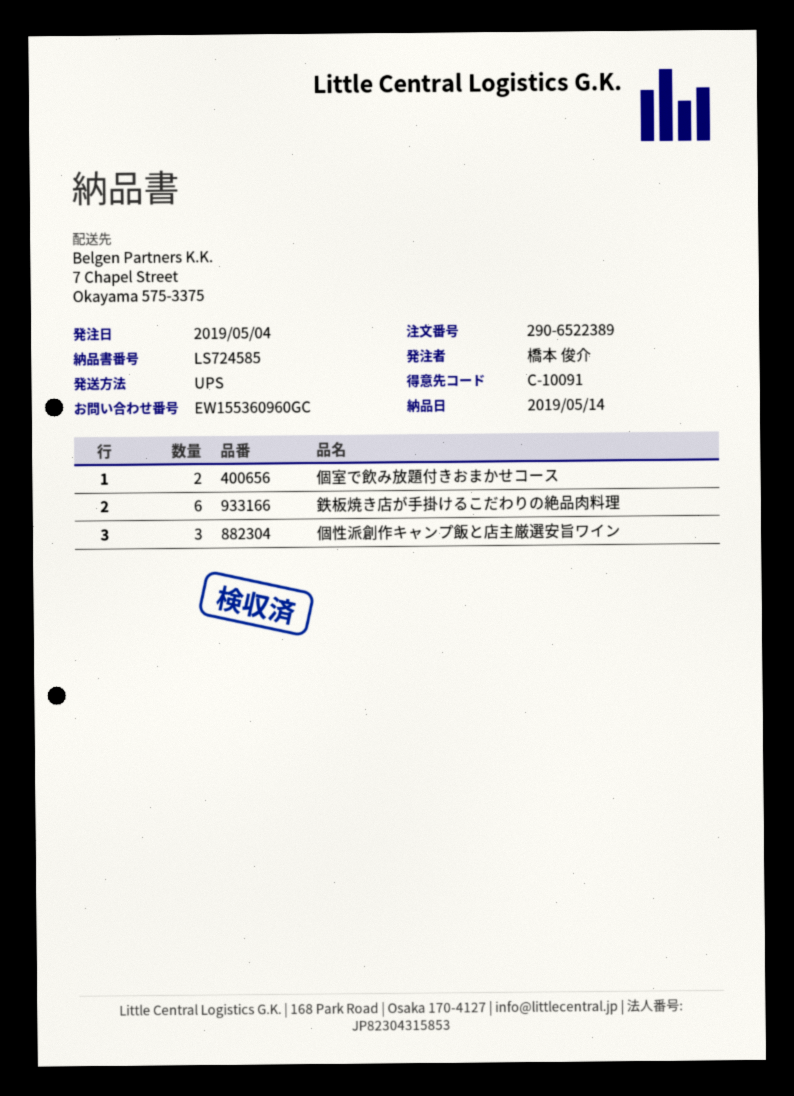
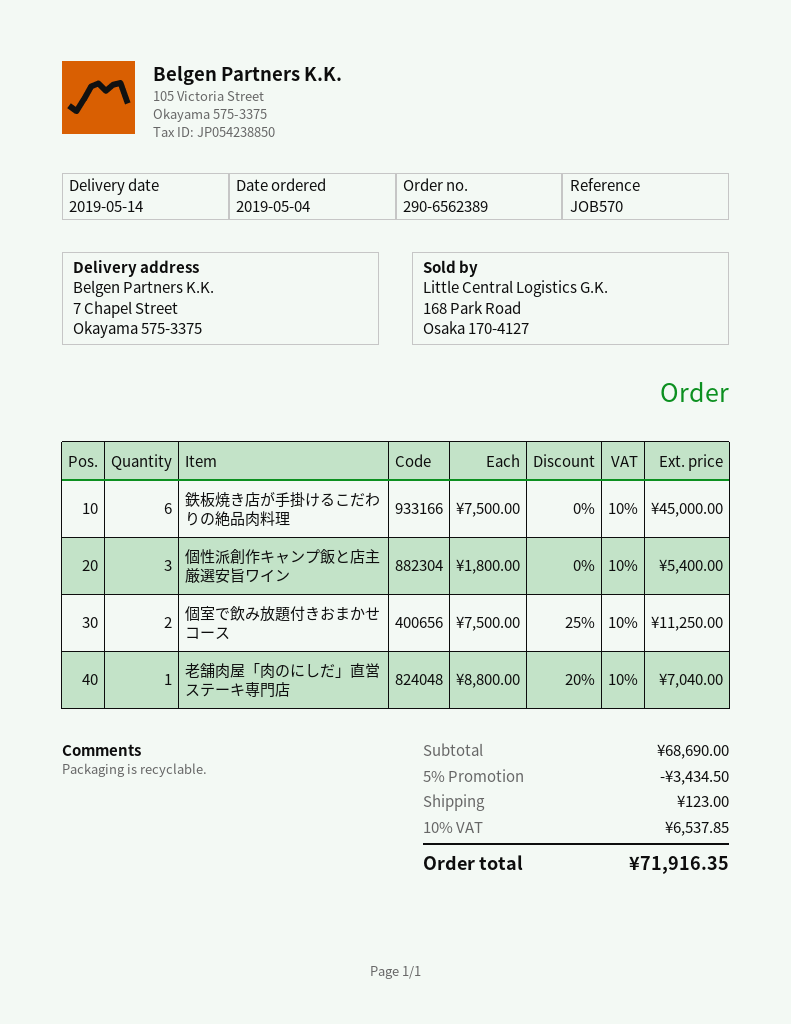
order number: 290-6522389 -> 290-6562389
老舗肉屋「肉のにしだ」直営ステーキ専門店: none -> 1

